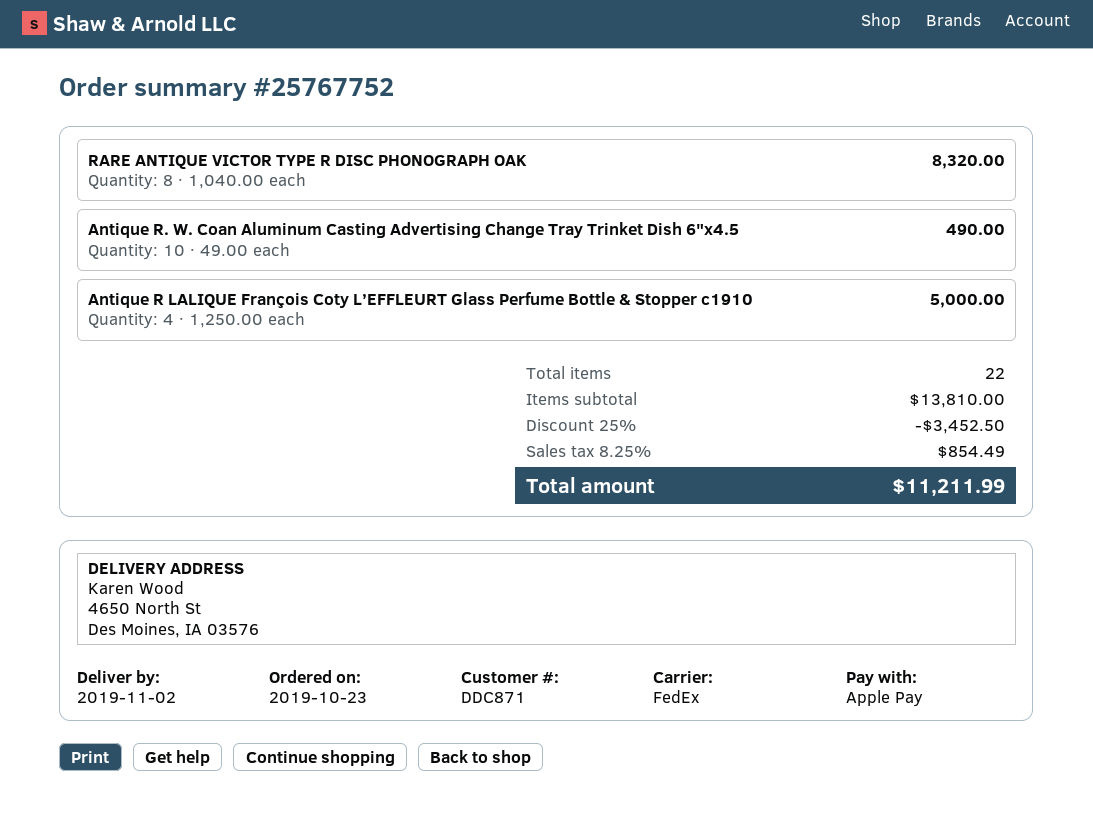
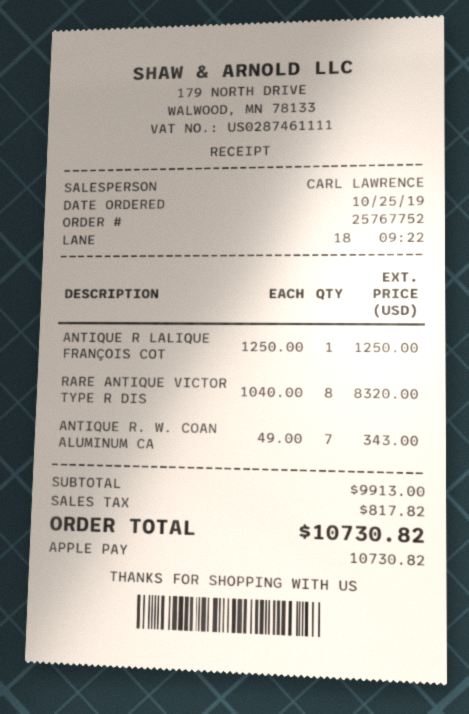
order date: 2019-10-23 -> 2019-10-25
Antique R. W. Coan Aluminum Casting Advertising Change Tray Trinket Dish 6"x4.5: 10 x 49.00 = 490.00 -> 7 x 49.00 = 343.00
Antique R LALIQUE François Coty L’EFFLEURT Glass Perfume Bottle & Stopper c1910: 4 x 1250.00 = 5000.00 -> 1 x 1250.00 = 1250.00
subtotal: 13810.00 -> 9913.00
discount: 25% = 3452.50 -> none
tax: 854.49 -> 817.82
total: 11211.99 -> 10730.82

